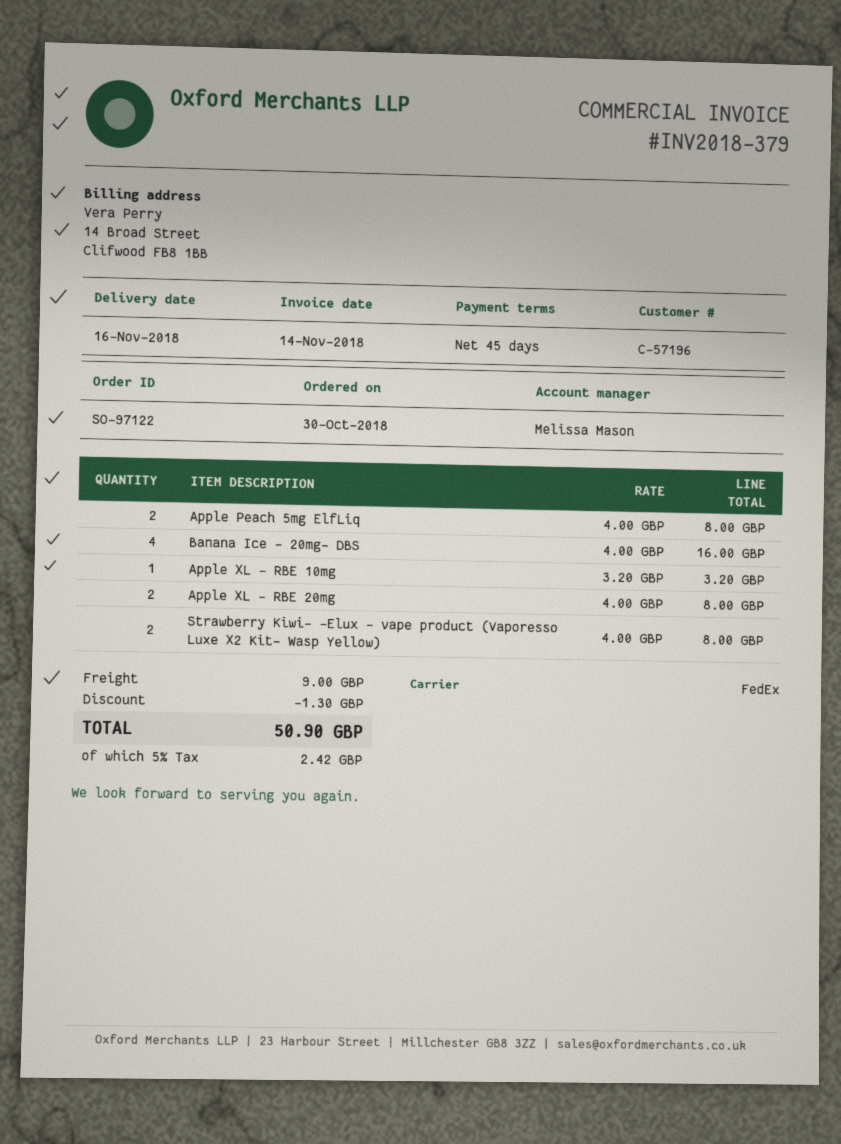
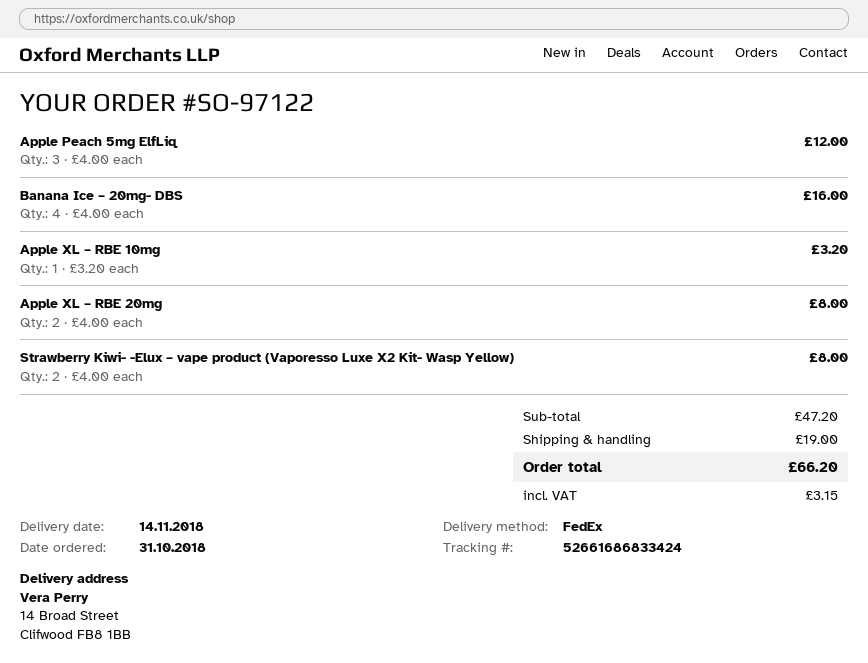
order date: 2018-10-30 -> 2018-10-31
delivery date: 2018-11-16 -> 2018-11-14
Apple Peach 5mg ElfLiq: 2 x 4.00 = 8.00 -> 3 x 4.00 = 12.00
discount: 1.30 -> none
shipping: 9.00 -> 19.00
tax: 2.42 -> 3.15
total: 50.90 -> 66.20

